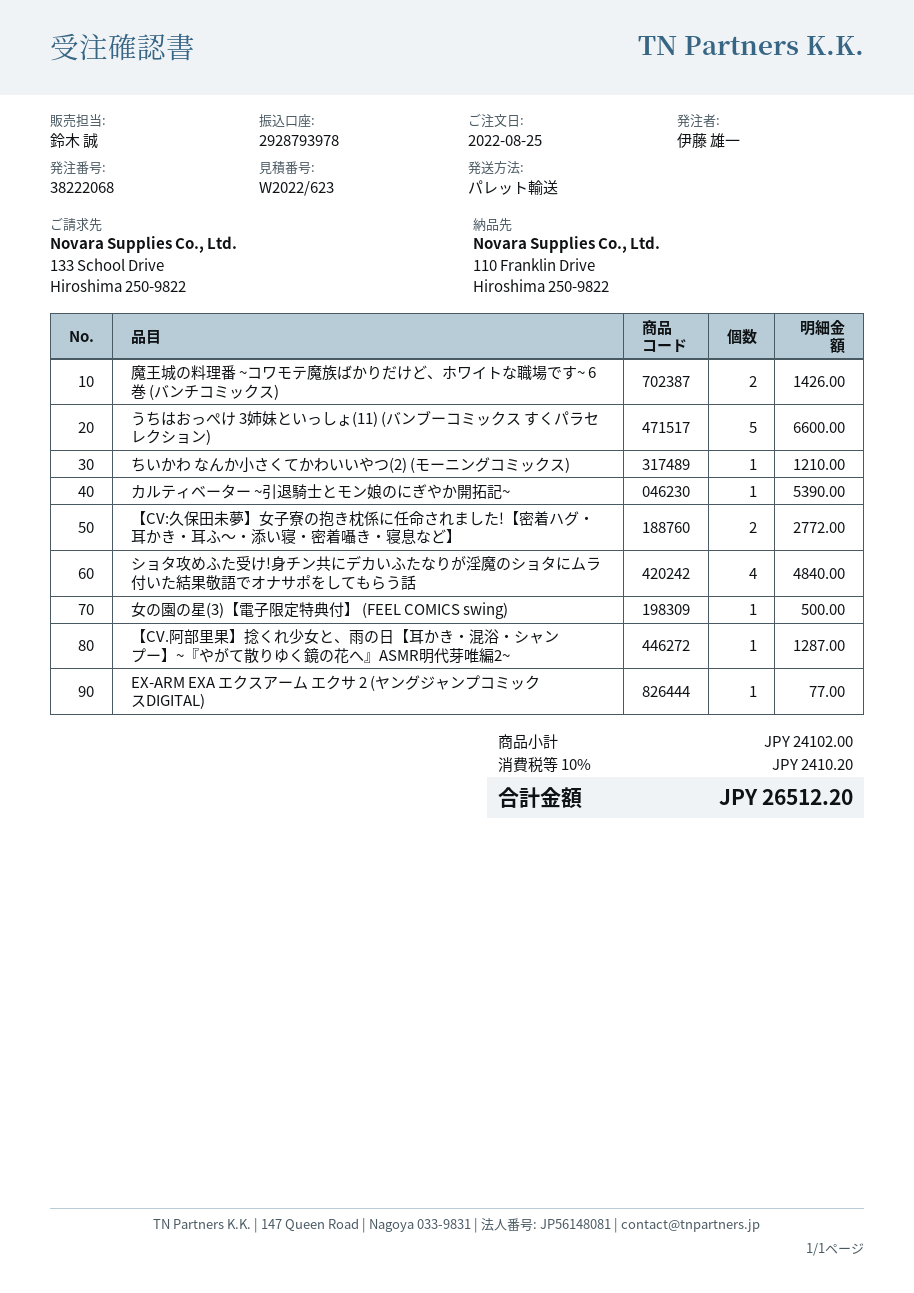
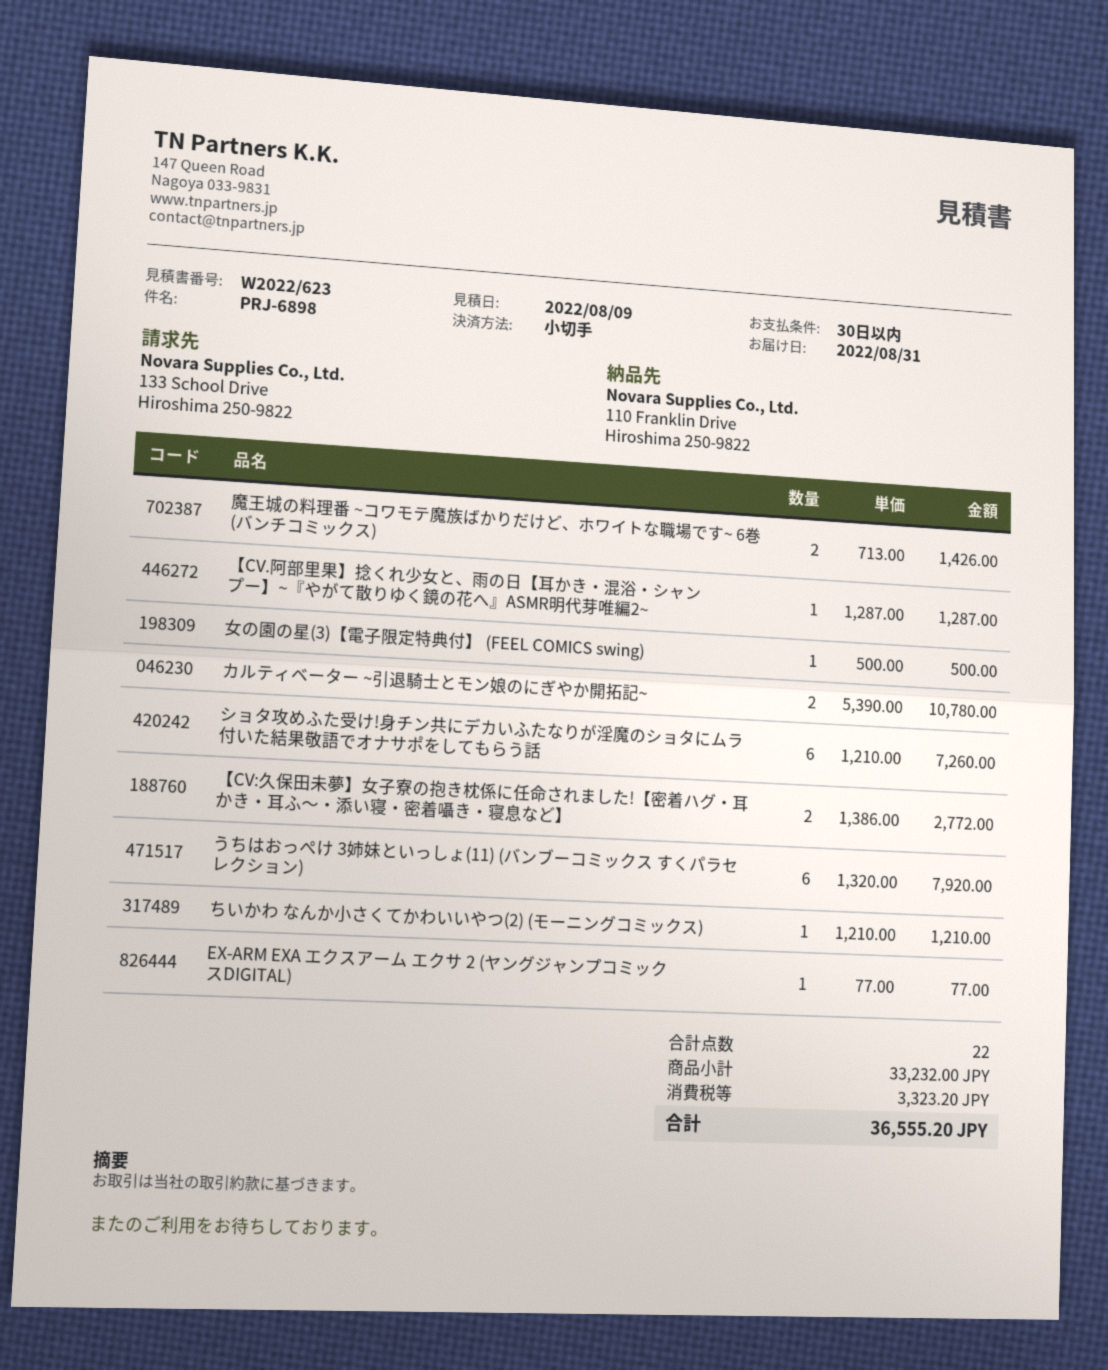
うちはおっぺけ 3姉妹といっしょ(11) (バンブーコミックス すくパラセレクション): 5 for 6600.00 -> 6 for 7920.00
カルティベーター ~引退騎士とモン娘のにぎやか開拓記~: 1 for 5390.00 -> 2 for 10780.00
ショタ攻めふた受け!身チン共にデカいふたなりが淫魔のショタにムラ付いた結果敬語でオナサポをしてもらう話: 4 for 4840.00 -> 6 for 7260.00
subtotal: 24102.00 -> 33232.00
tax: 2410.20 -> 3323.20
total: 26512.20 -> 36555.20

